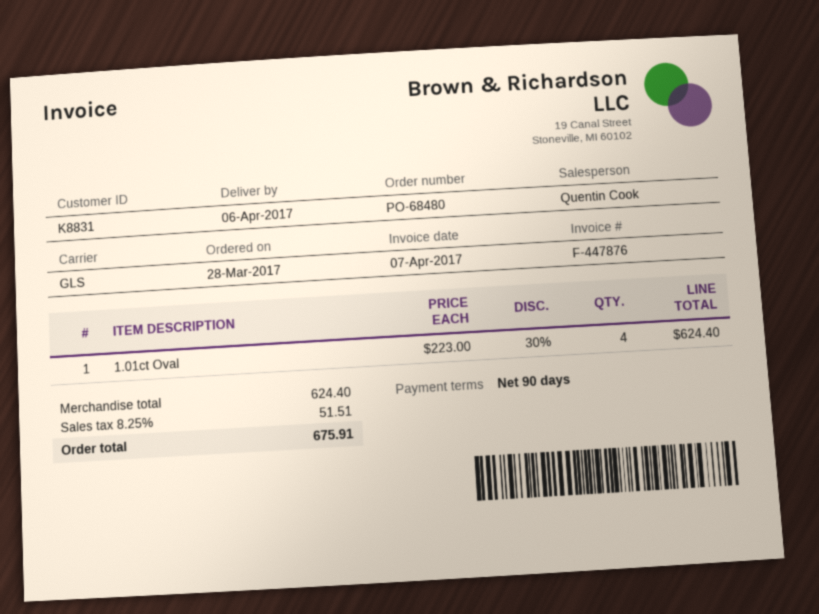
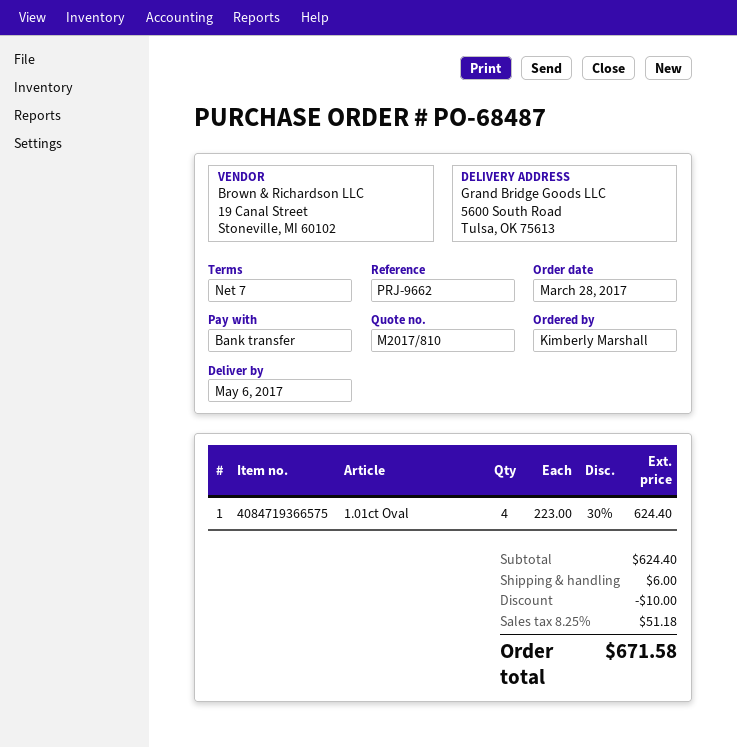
order number: PO-68480 -> PO-68487
delivery date: 2017-04-06 -> 2017-05-06
payment terms: 90 days -> 7 days
discount: none -> 10.00
shipping: none -> 6.00
tax: 8.25% = 51.51 -> 8.25% = 51.18
total: 675.91 -> 671.58

